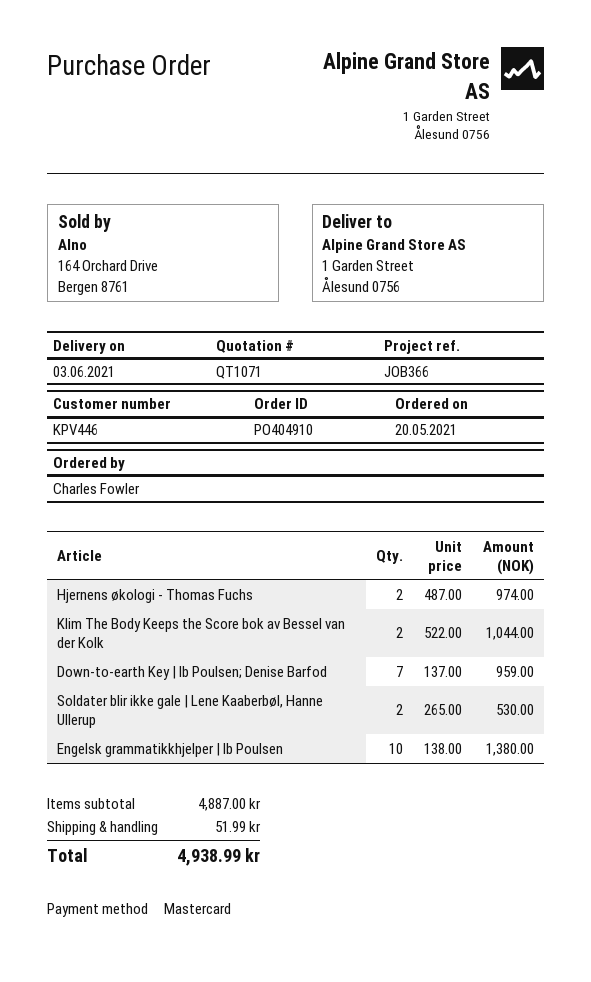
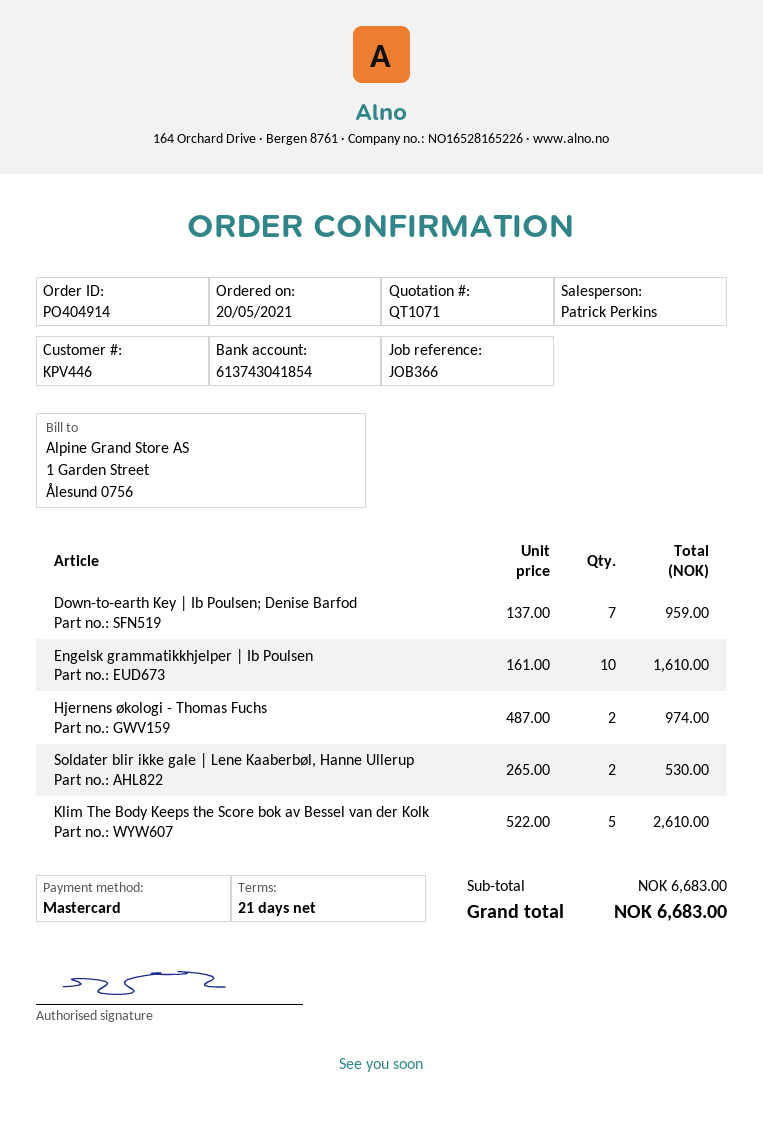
order number: PO404910 -> PO404914
Klim The Body Keeps the Score bok av Bessel van der Kolk: 2 x 522.00 = 1044.00 -> 5 x 522.00 = 2610.00
Engelsk grammatikkhjelper | Ib Poulsen: 10 x 138.00 = 1380.00 -> 10 x 161.00 = 1610.00
subtotal: 4887.00 -> 6683.00
shipping: 51.99 -> none
total: 4938.99 -> 6683.00

